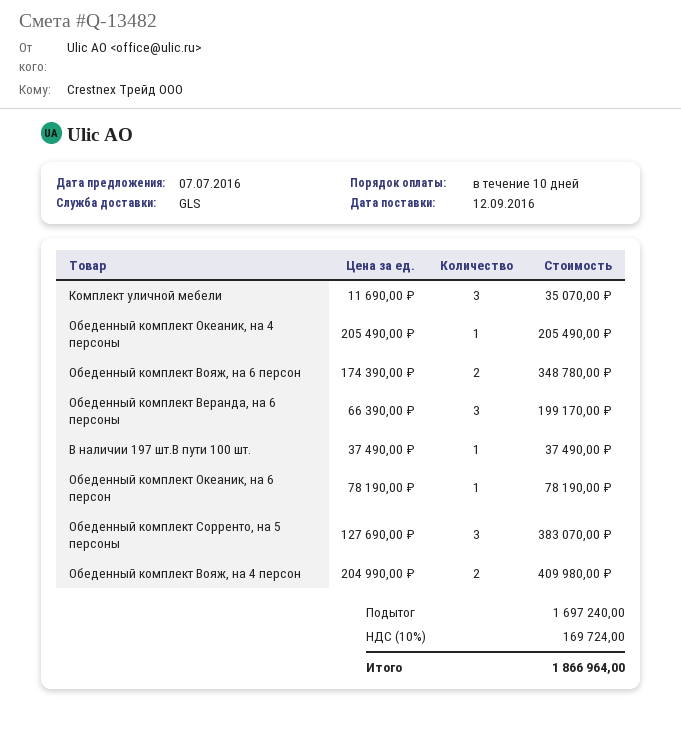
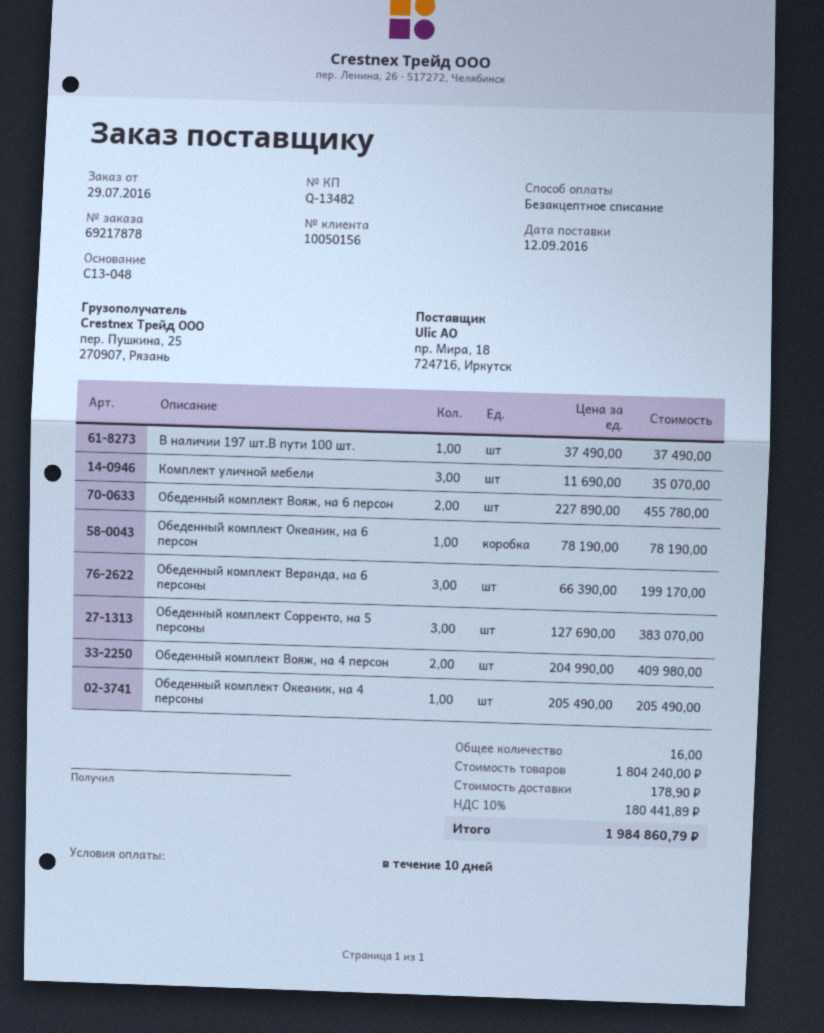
Обеденный комплект Вояж, на 6 персон: 2 x 174390.00 = 348780.00 -> 2 x 227890.00 = 455780.00
subtotal: 1697240.00 -> 1804240.00
shipping: none -> 178.90
tax: 10% = 169724.00 -> 10% = 180441.89
total: 1866964.00 -> 1984860.79

